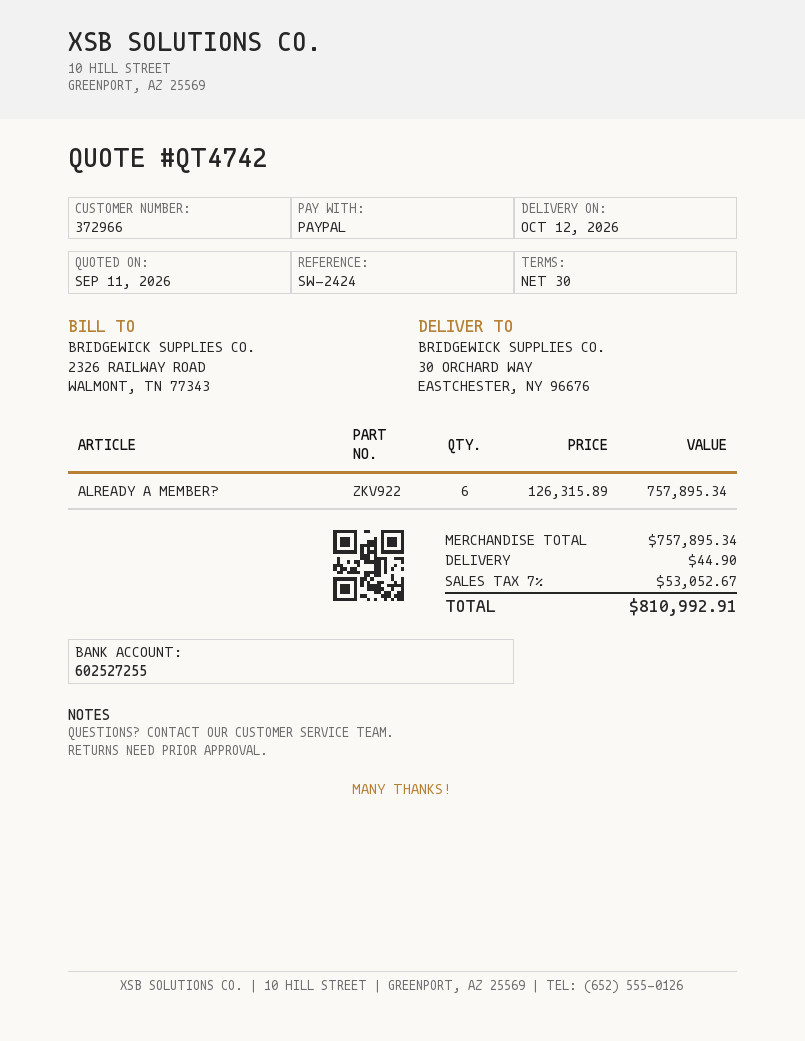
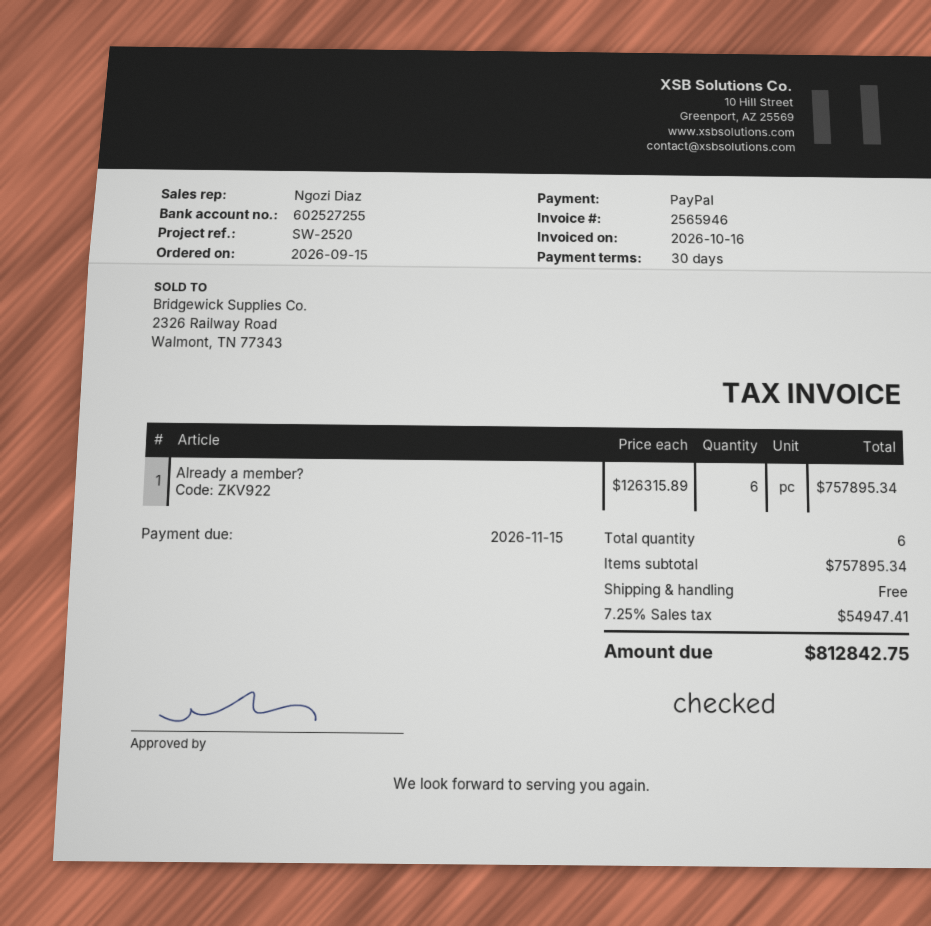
reference: SW-2424 -> SW-2520
shipping: 44.90 -> 0.00
tax: 7% = 53052.67 -> 7.25% = 54947.41
total: 810992.91 -> 812842.75

